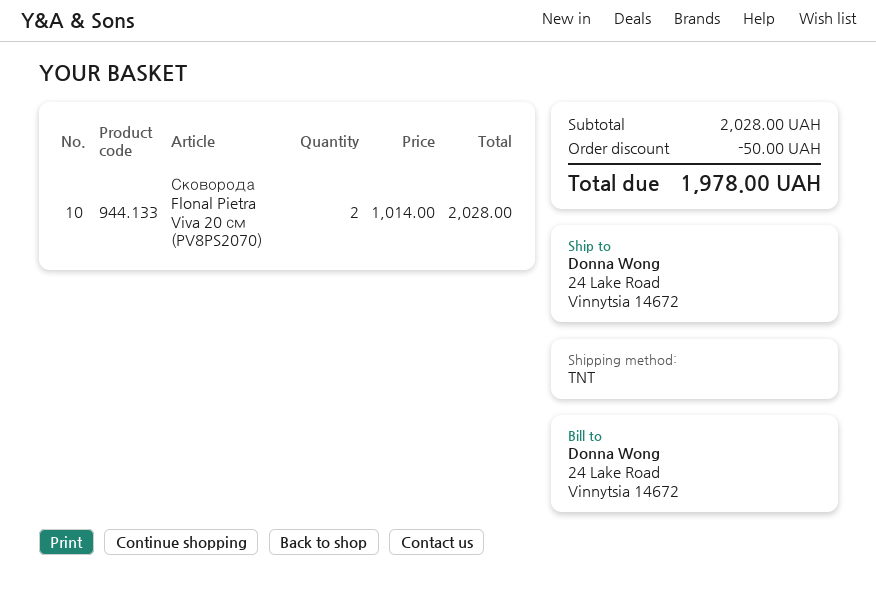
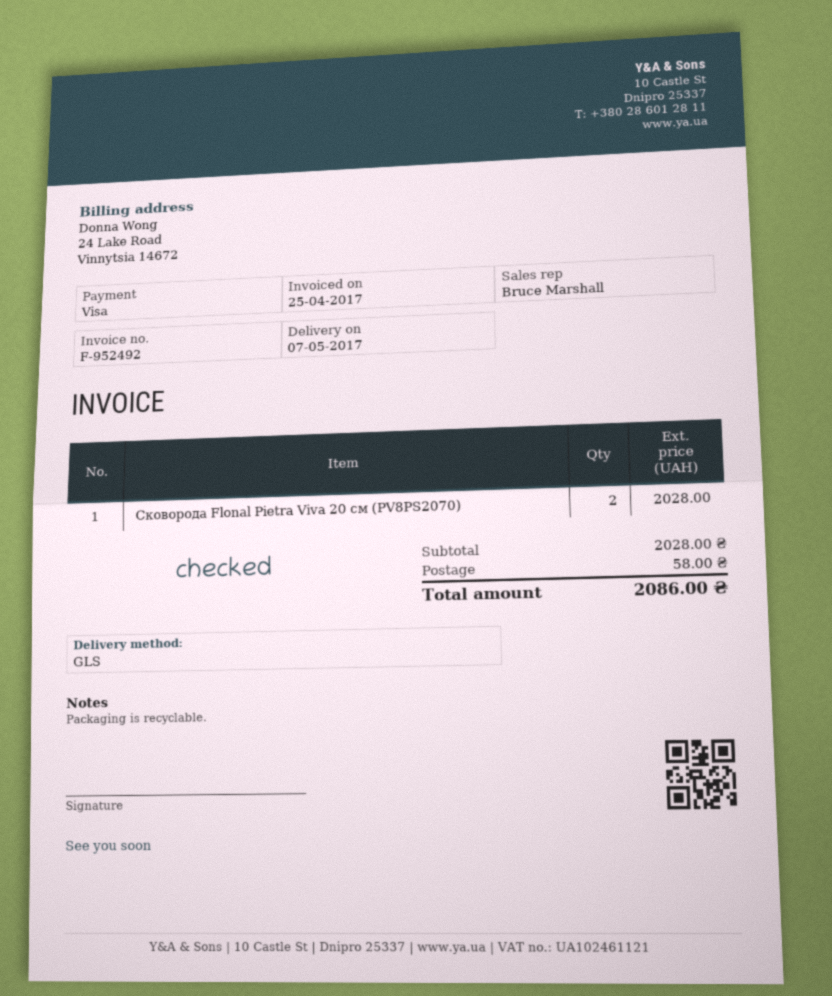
shipping method: TNT -> GLS
discount: 50.00 -> none
shipping: none -> 58.00
total: 1978.00 -> 2086.00

